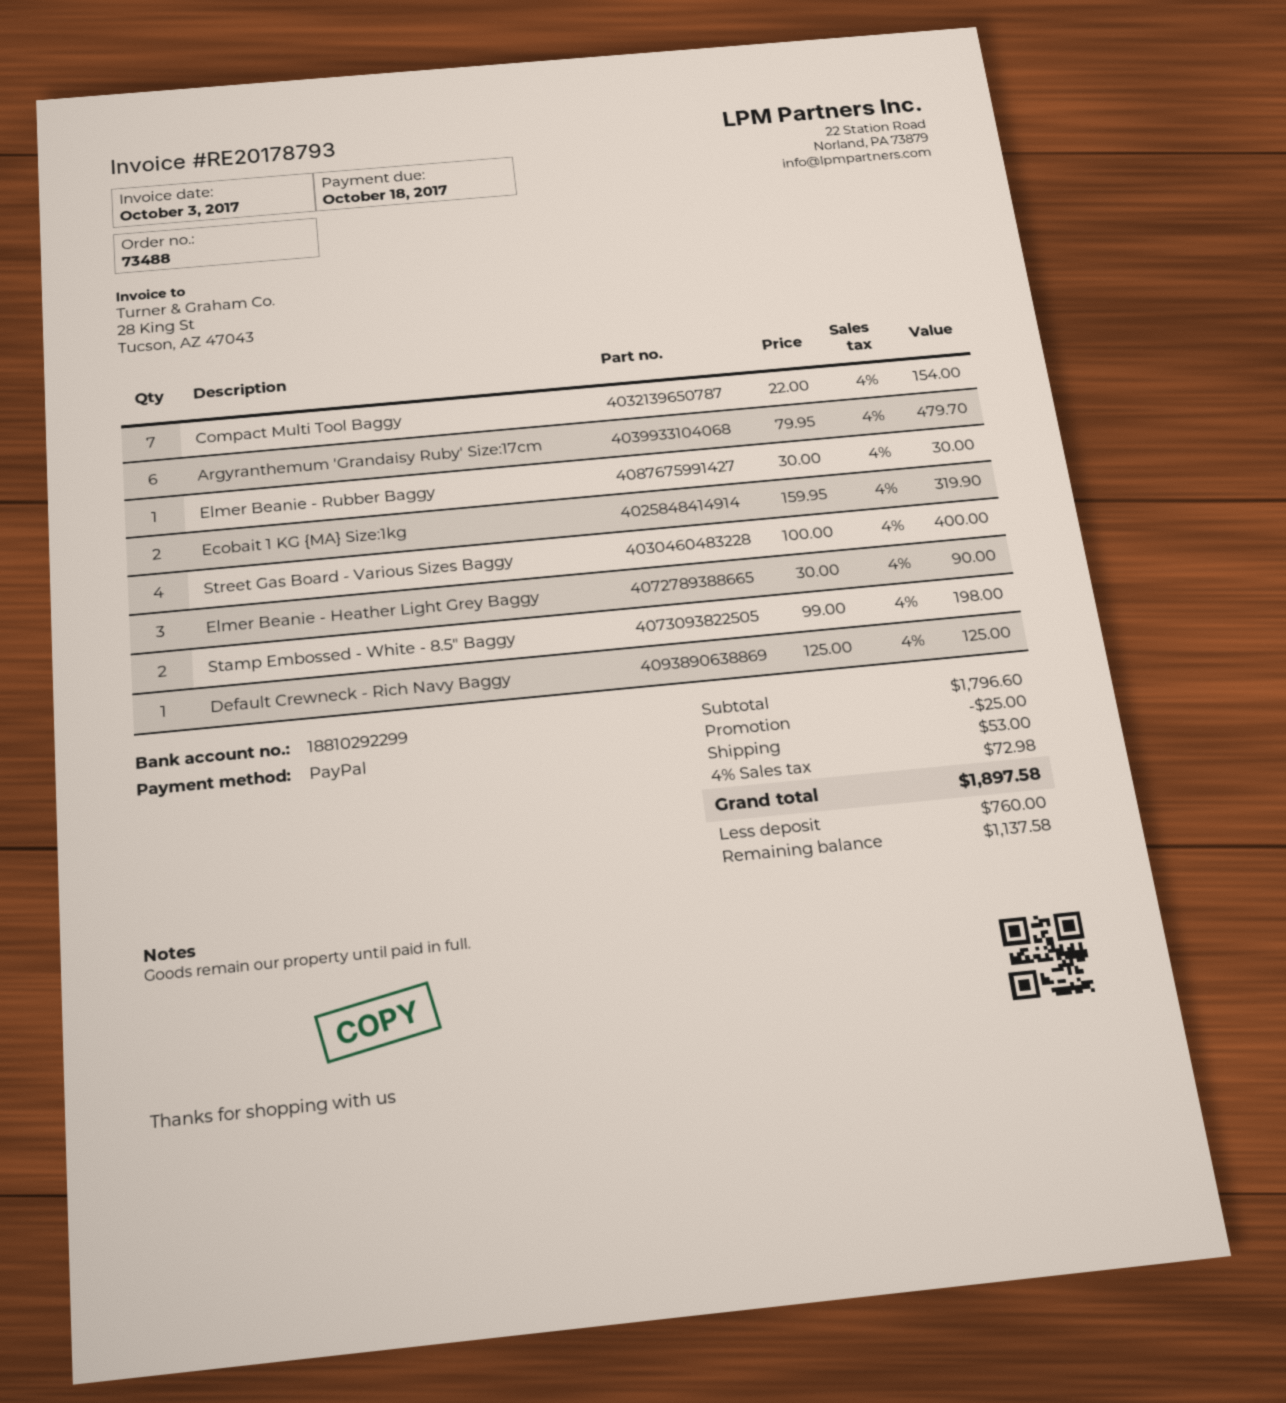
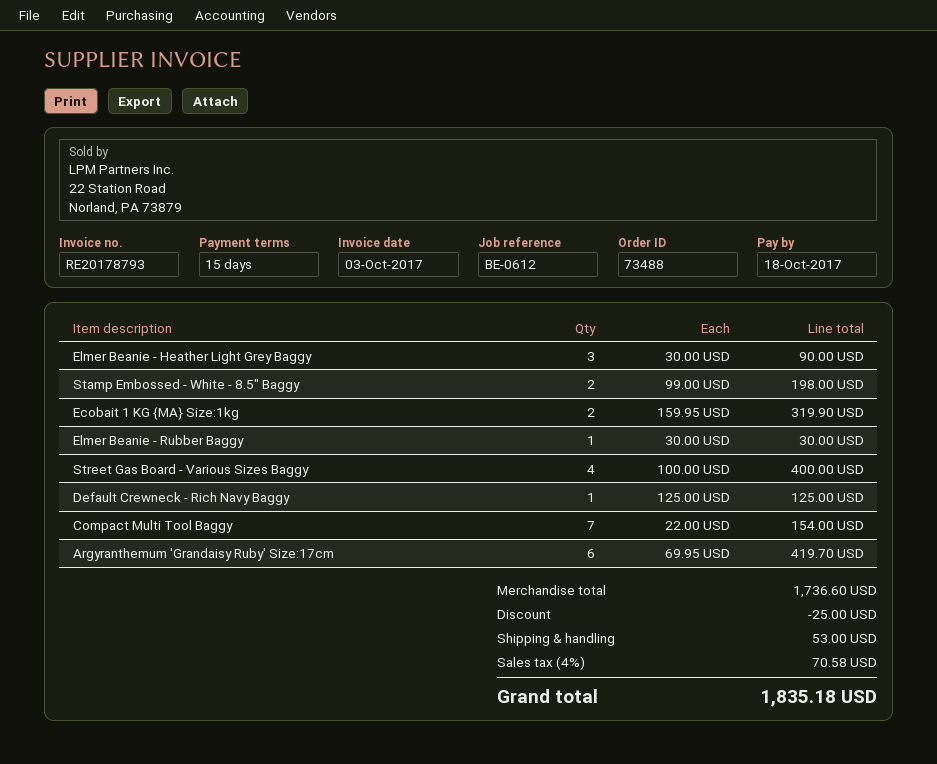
Argyranthemum 'Grandaisy Ruby' Size:17cm: 6 x 79.95 = 479.70 -> 6 x 69.95 = 419.70
subtotal: 1796.60 -> 1736.60
tax: 4% = 72.98 -> 4% = 70.58
total: 1897.58 -> 1835.18

